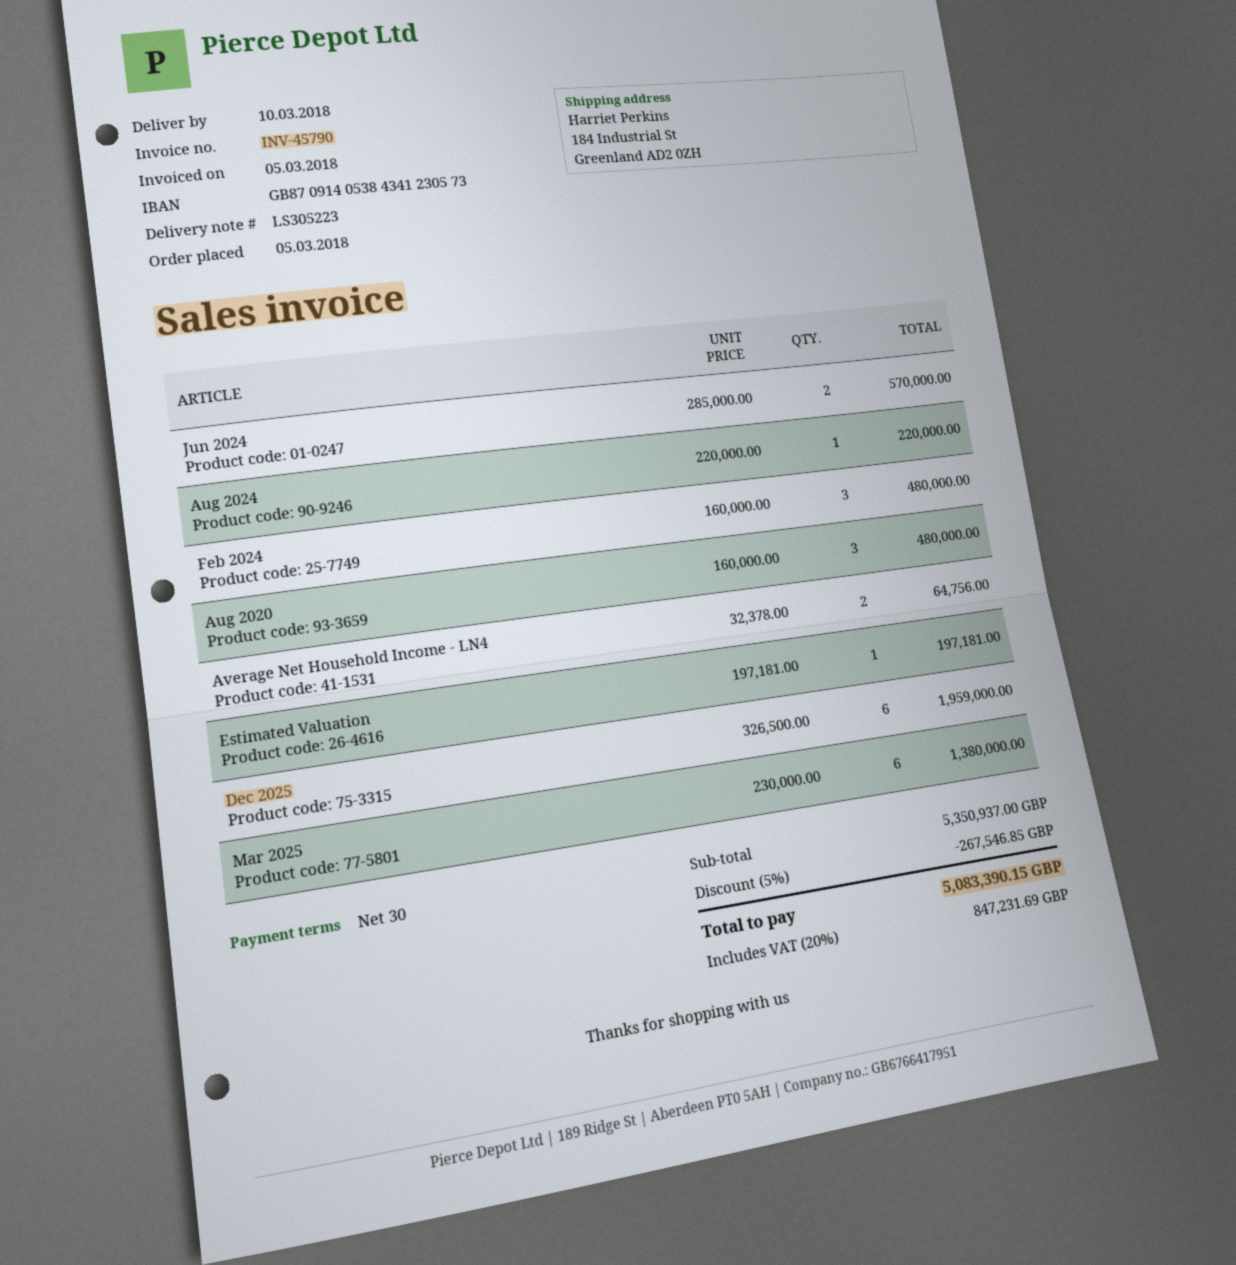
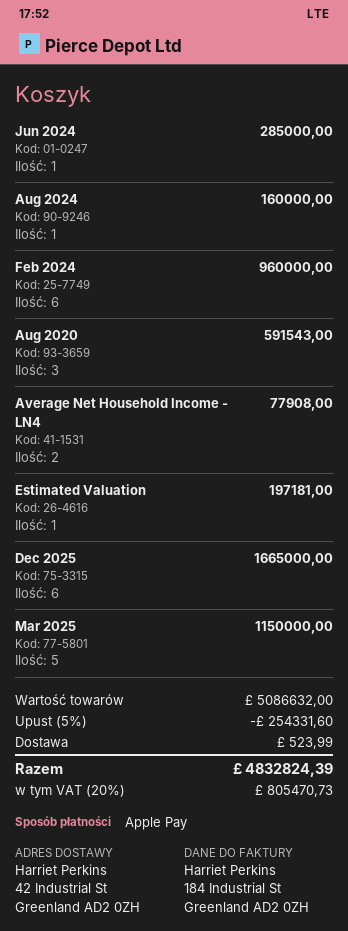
ship to: 184 Industrial St, Greenland AD2 0ZH -> 42 Industrial St, Greenland AD2 0ZH
Jun 2024: 2 for 570000.00 -> 1 for 285000.00
Aug 2024: 1 for 220000.00 -> 1 for 160000.00
Feb 2024: 3 for 480000.00 -> 6 for 960000.00
Aug 2020: 3 for 480000.00 -> 3 for 591543.00
Average Net Household Income - LN4: 2 for 64756.00 -> 2 for 77908.00
Dec 2025: 6 for 1959000.00 -> 6 for 1665000.00
Mar 2025: 6 for 1380000.00 -> 5 for 1150000.00
subtotal: 5350937.00 -> 5086632.00
discount: 5% = 267546.85 -> 5% = 254331.60
shipping: none -> 523.99
tax: 20% = 847231.69 -> 20% = 805470.73
total: 5083390.15 -> 4832824.39

